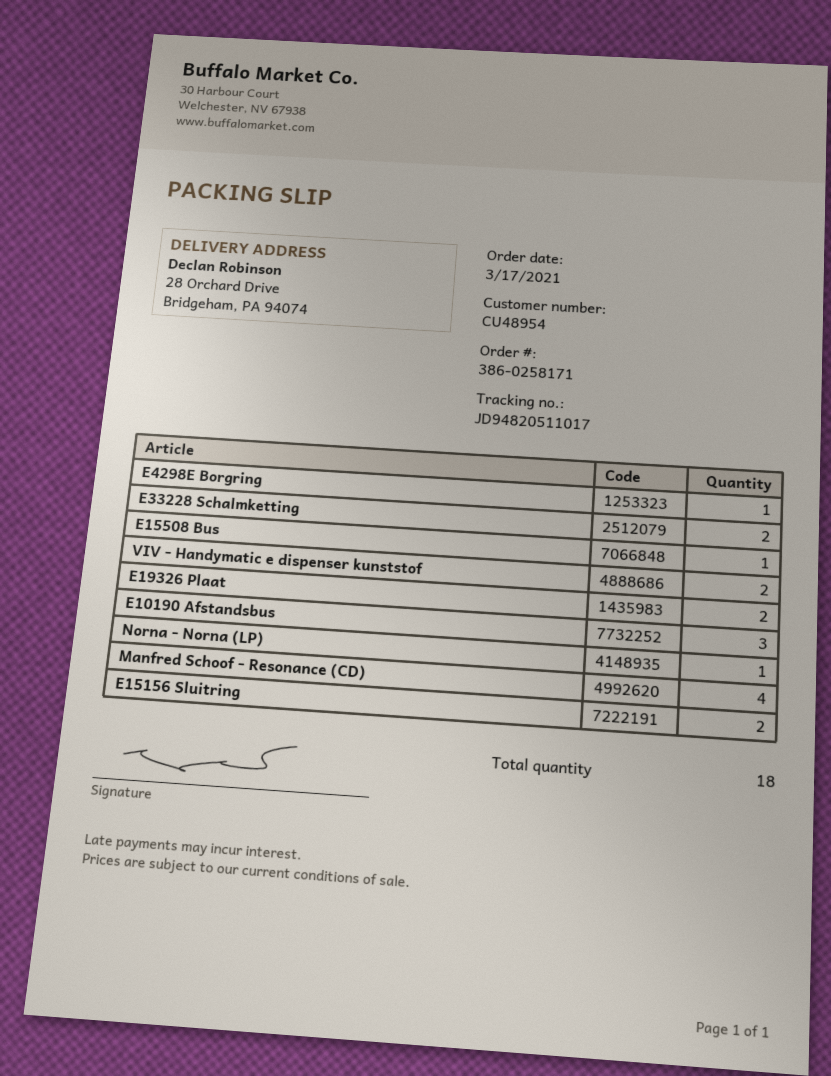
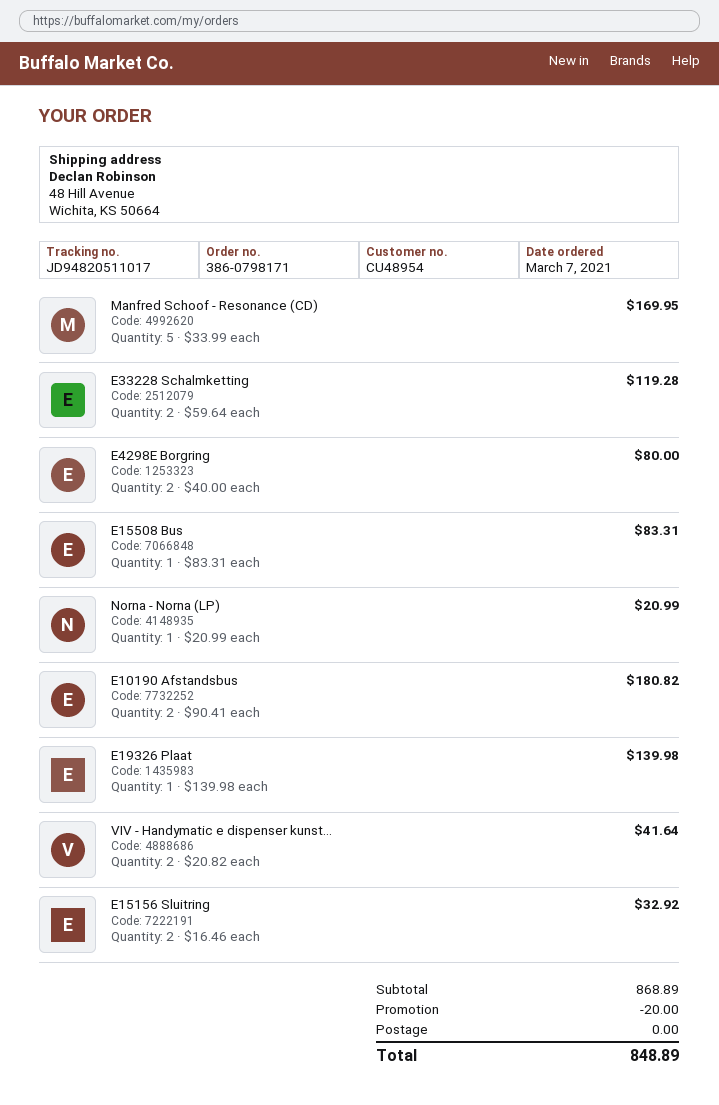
order number: 386-0258171 -> 386-0798171
order date: 2021-03-17 -> 2021-03-07
ship to: 28 Orchard Drive, Bridgeham, PA 94074 -> 48 Hill Avenue, Wichita, KS 50664
E4298E Borgring: 1 -> 2
E19326 Plaat: 2 -> 1
E10190 Afstandsbus: 3 -> 2
Manfred Schoof - Resonance (CD): 4 -> 5

